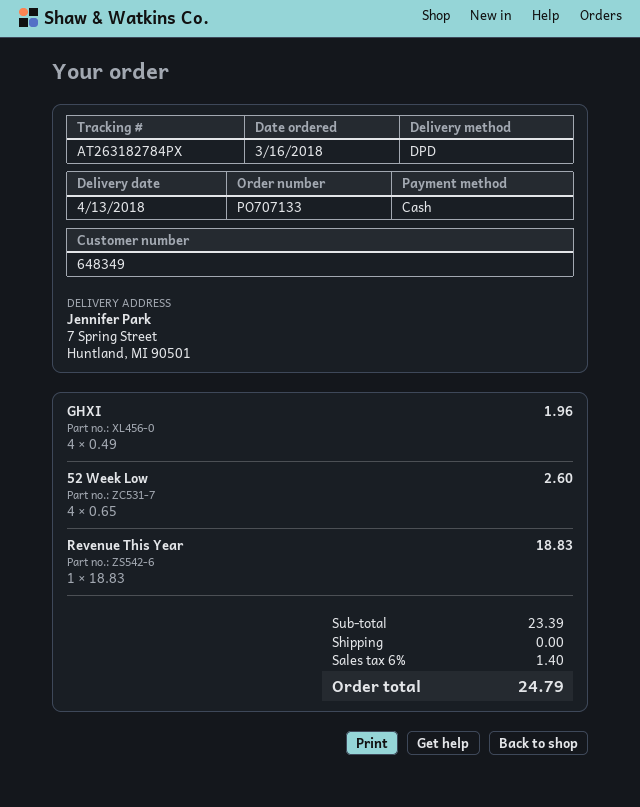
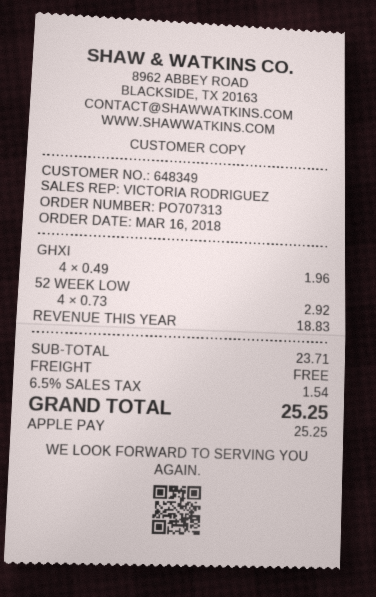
order number: PO707133 -> PO707313
payment method: cash -> Apple Pay
52 Week Low: 4 x 0.65 = 2.60 -> 4 x 0.73 = 2.92
subtotal: 23.39 -> 23.71
tax: 6% = 1.40 -> 6.5% = 1.54
total: 24.79 -> 25.25

